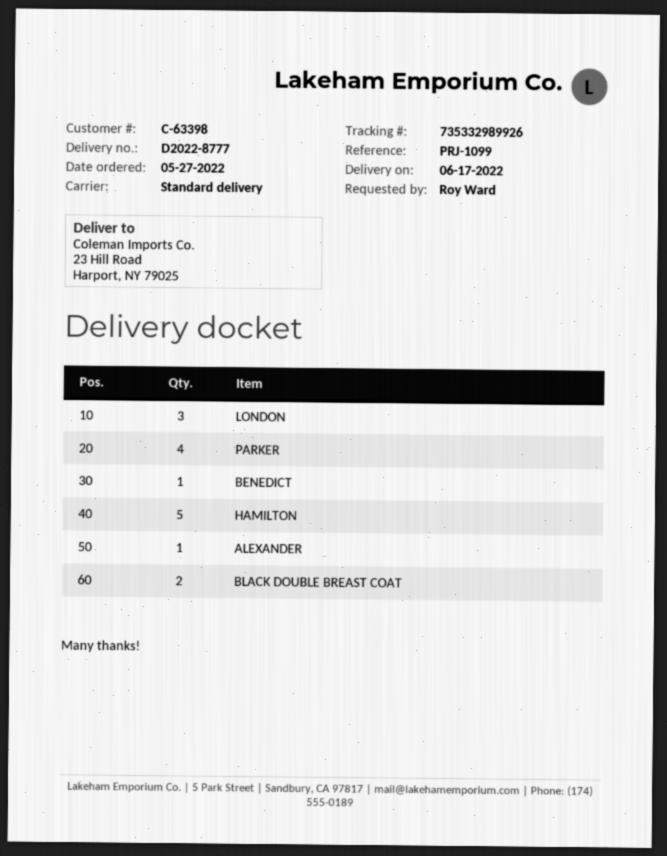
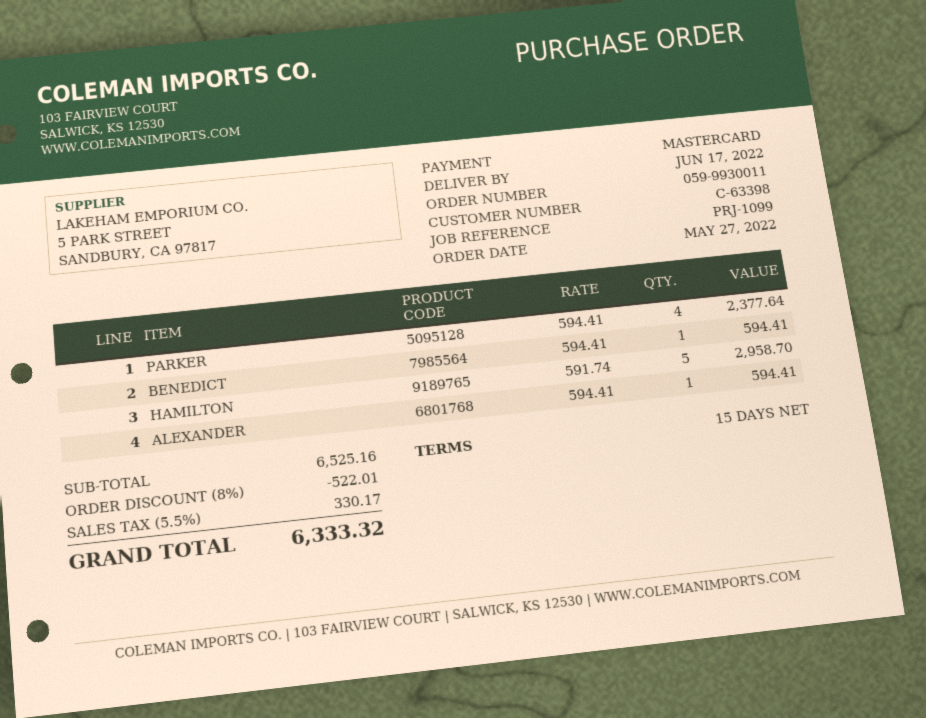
LONDON: 3 -> none
BLACK DOUBLE BREAST COAT: 2 -> none

